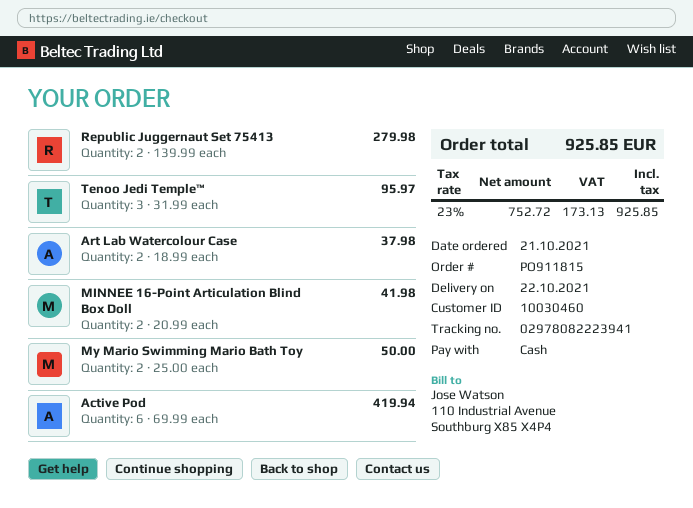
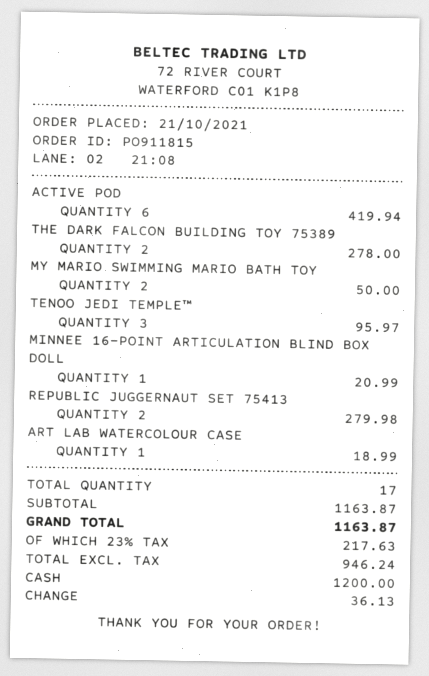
Art Lab Watercolour Case: 2 for 37.98 -> 1 for 18.99
MINNEE 16-Point Articulation Blind Box Doll: 2 for 41.98 -> 1 for 20.99
THE DARK FALCON BUILDING TOY 75389: none -> 2 for 278.00
net: 752.72 -> 946.24
tax: 23% = 173.13 -> 23% = 217.63
total: 925.85 -> 1163.87

